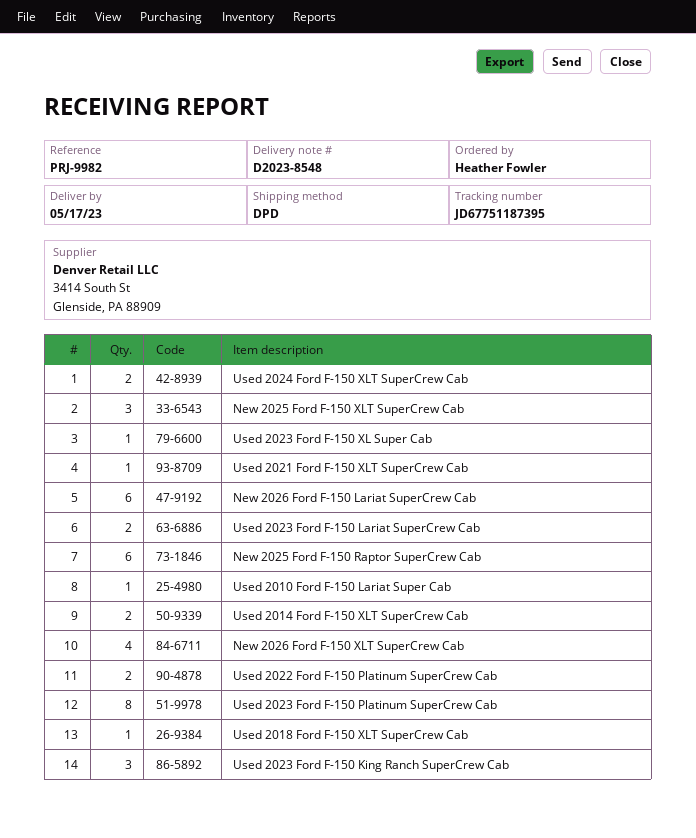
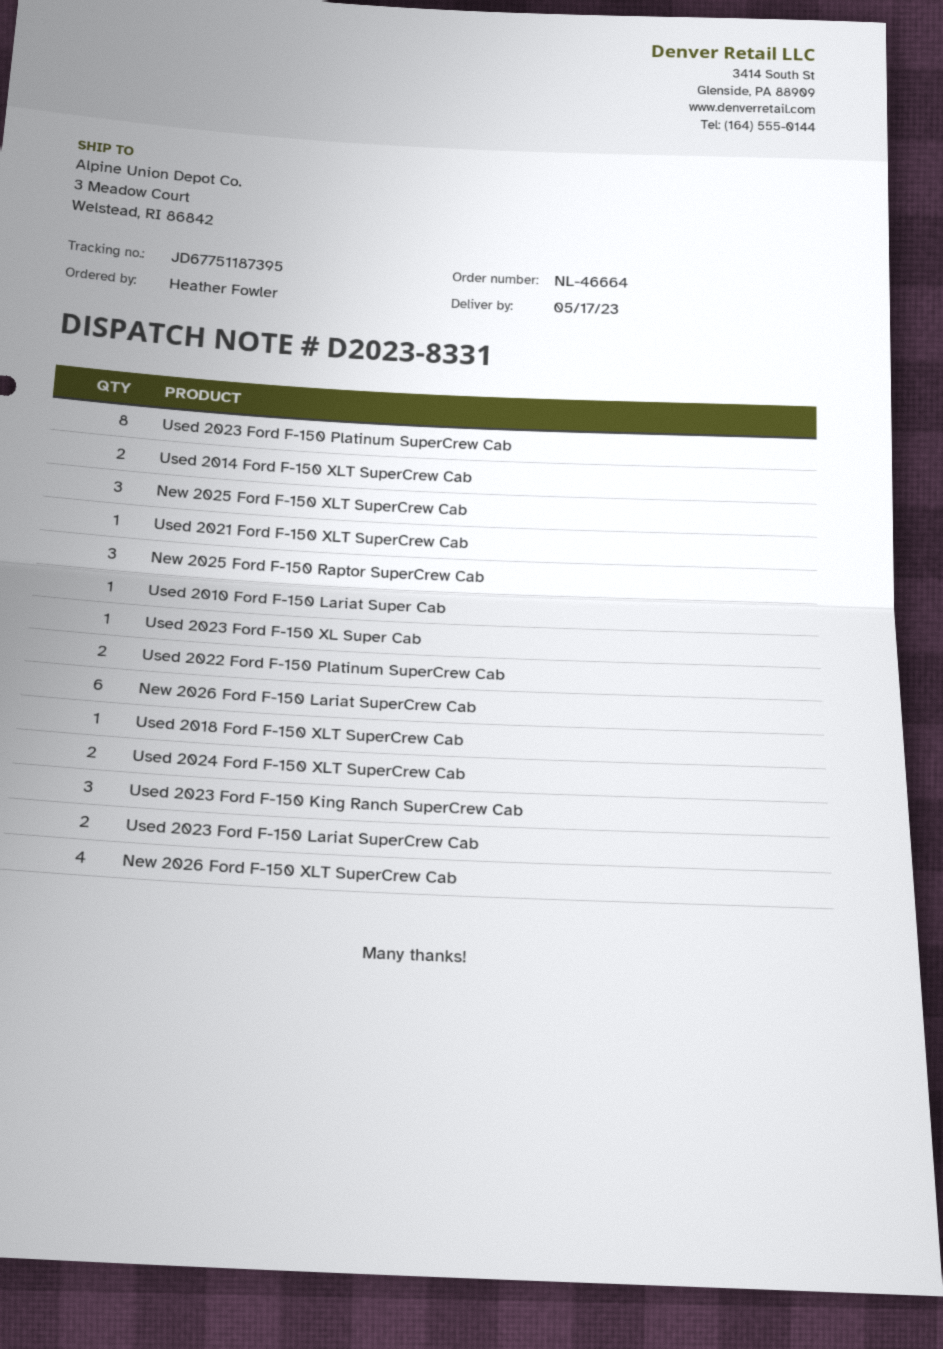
delivery note number: D2023-8548 -> D2023-8331
New 2025 Ford F-150 Raptor SuperCrew Cab: 6 -> 3

